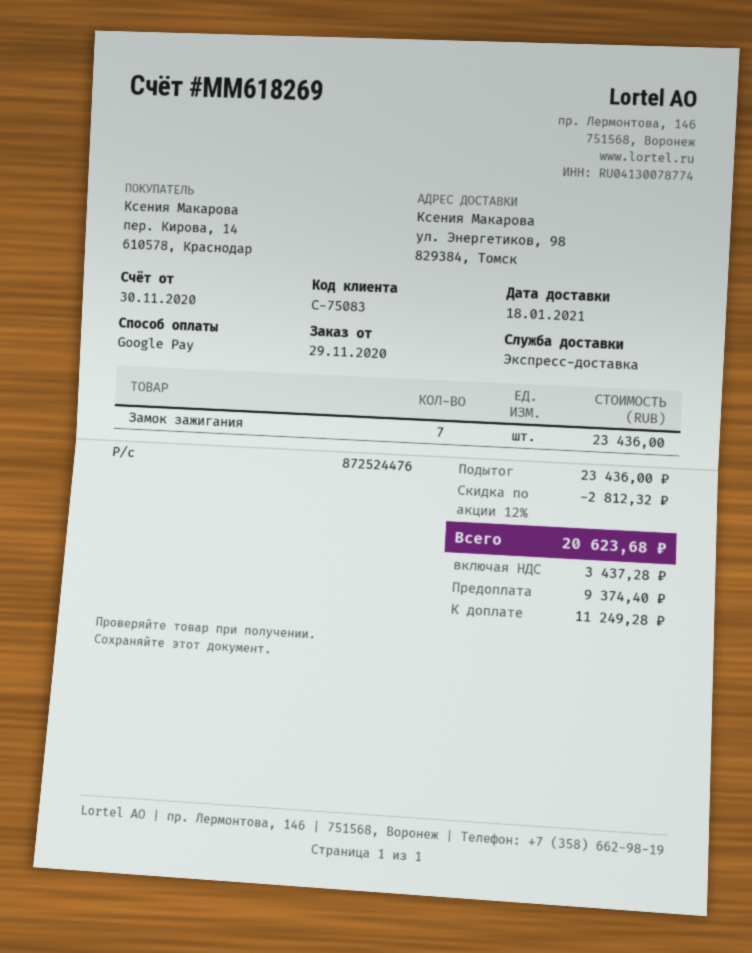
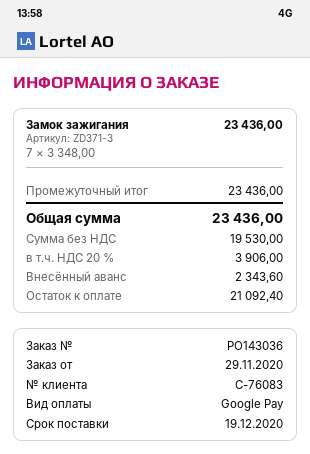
delivery date: 2021-01-18 -> 2020-12-19
customer number: C-75083 -> C-76083
discount: 12% = 2812.32 -> none
tax: 3437.28 -> 3906.00
total: 20623.68 -> 23436.00
deposit: 9374.40 -> 2343.60
balance: 11249.28 -> 21092.40

